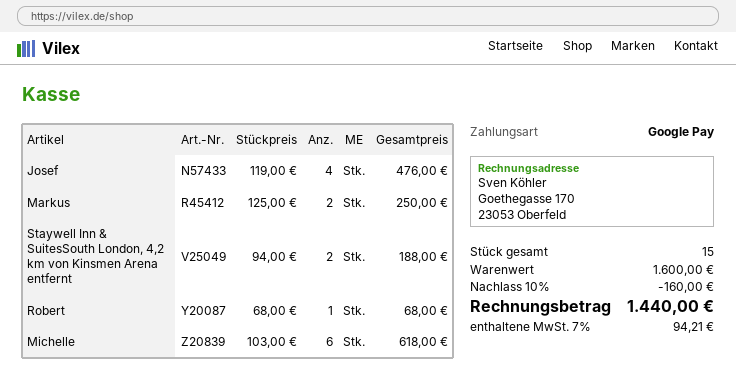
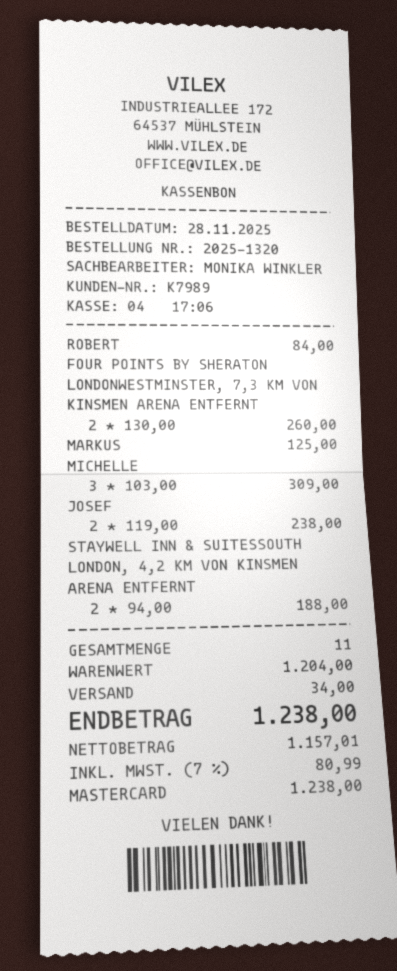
payment method: Google Pay -> Mastercard
Josef: 4 x 119.00 = 476.00 -> 2 x 119.00 = 238.00
Markus: 2 x 125.00 = 250.00 -> 1 x 125.00 = 125.00
Robert: 1 x 68.00 = 68.00 -> 1 x 84.00 = 84.00
Michelle: 6 x 103.00 = 618.00 -> 3 x 103.00 = 309.00
FOUR POINTS BY SHERATON LONDONWESTMINSTER, 7,3 KM VON KINSMEN ARENA ENTFERNT: none -> 2 x 130.00 = 260.00
total quantity: 15 -> 11
subtotal: 1600.00 -> 1204.00
discount: 10% = 160.00 -> none
shipping: none -> 34.00
tax: 7% = 94.21 -> 7% = 80.99
total: 1440.00 -> 1238.00

